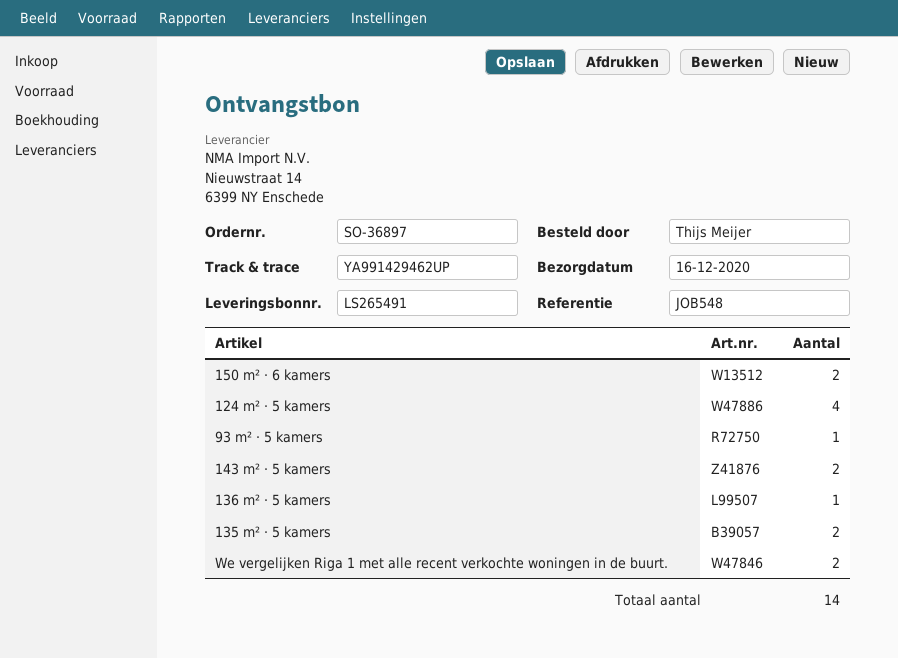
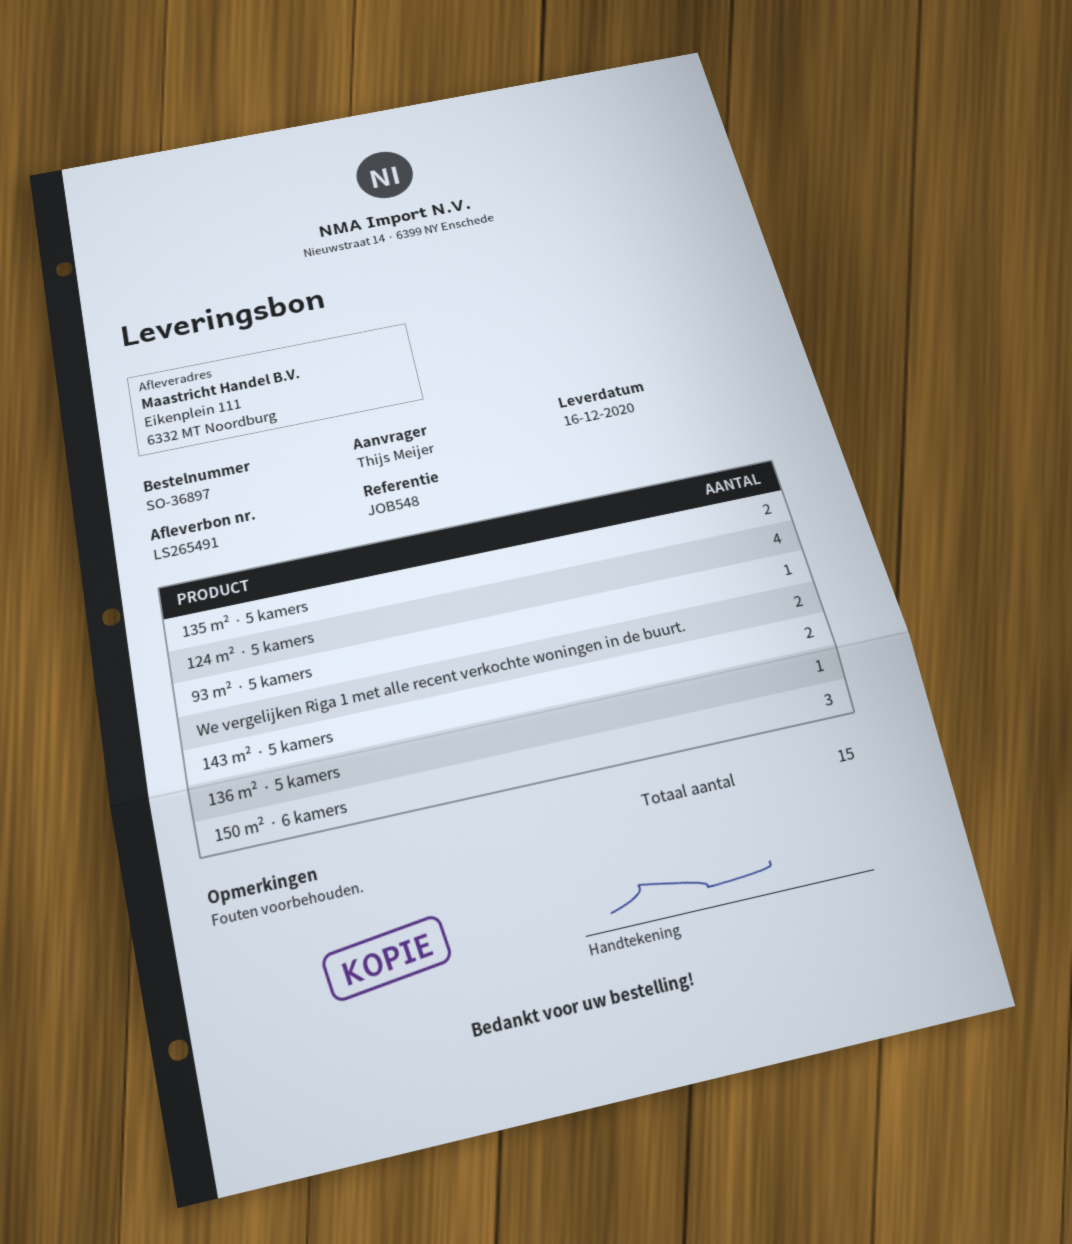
150 m² · 6 kamers: 2 -> 3
total quantity: 14 -> 15

